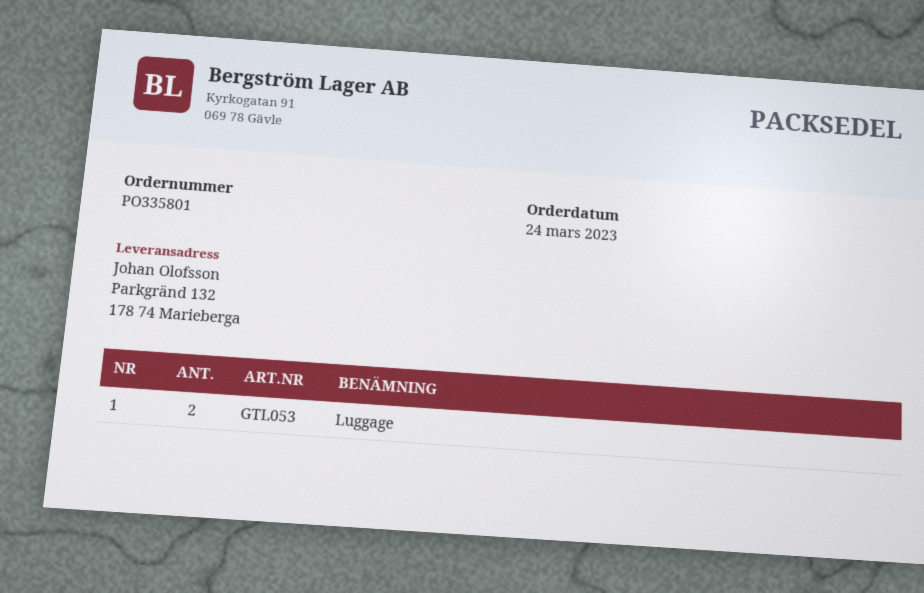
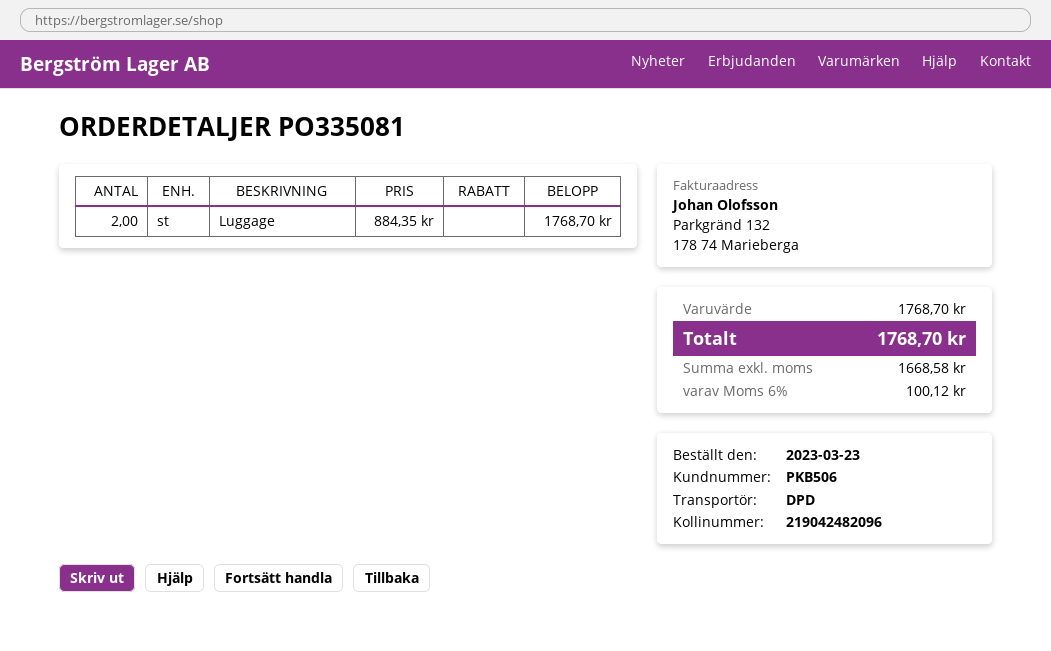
order number: PO335801 -> PO335081
order date: 2023-03-24 -> 2023-03-23

